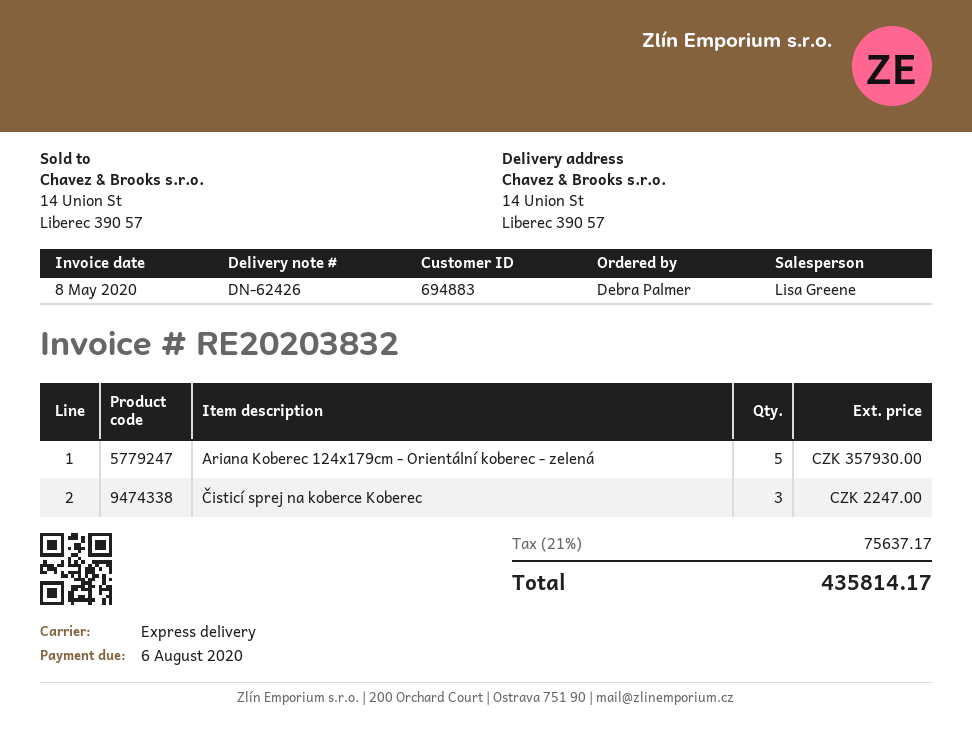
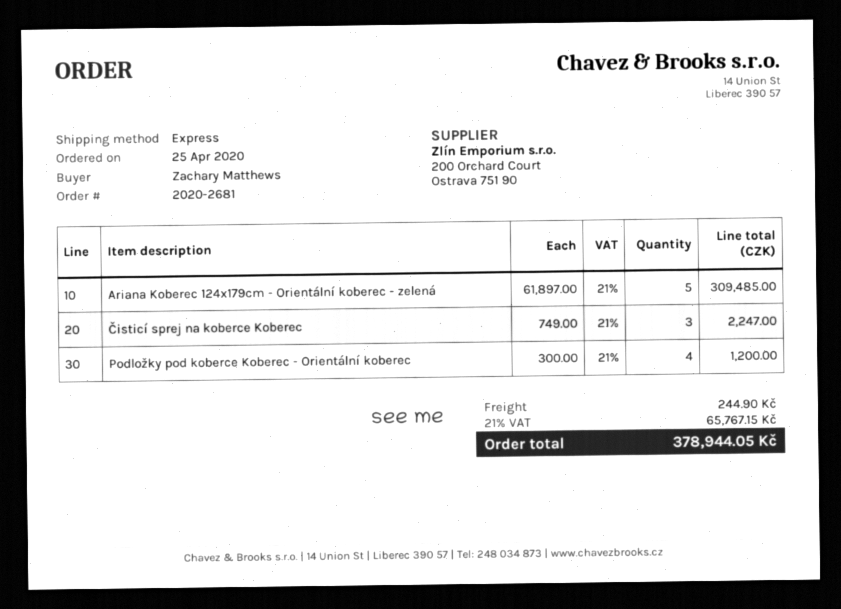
ordered by: Debra Palmer -> Zachary Matthews
Ariana Koberec 124x179cm - Orientální koberec - zelená: 5 for 357930.00 -> 5 for 309485.00
Podložky pod koberce Koberec - Orientální koberec: none -> 4 for 1200.00
shipping: none -> 244.90
tax: 21% = 75637.17 -> 21% = 65767.15
total: 435814.17 -> 378944.05

